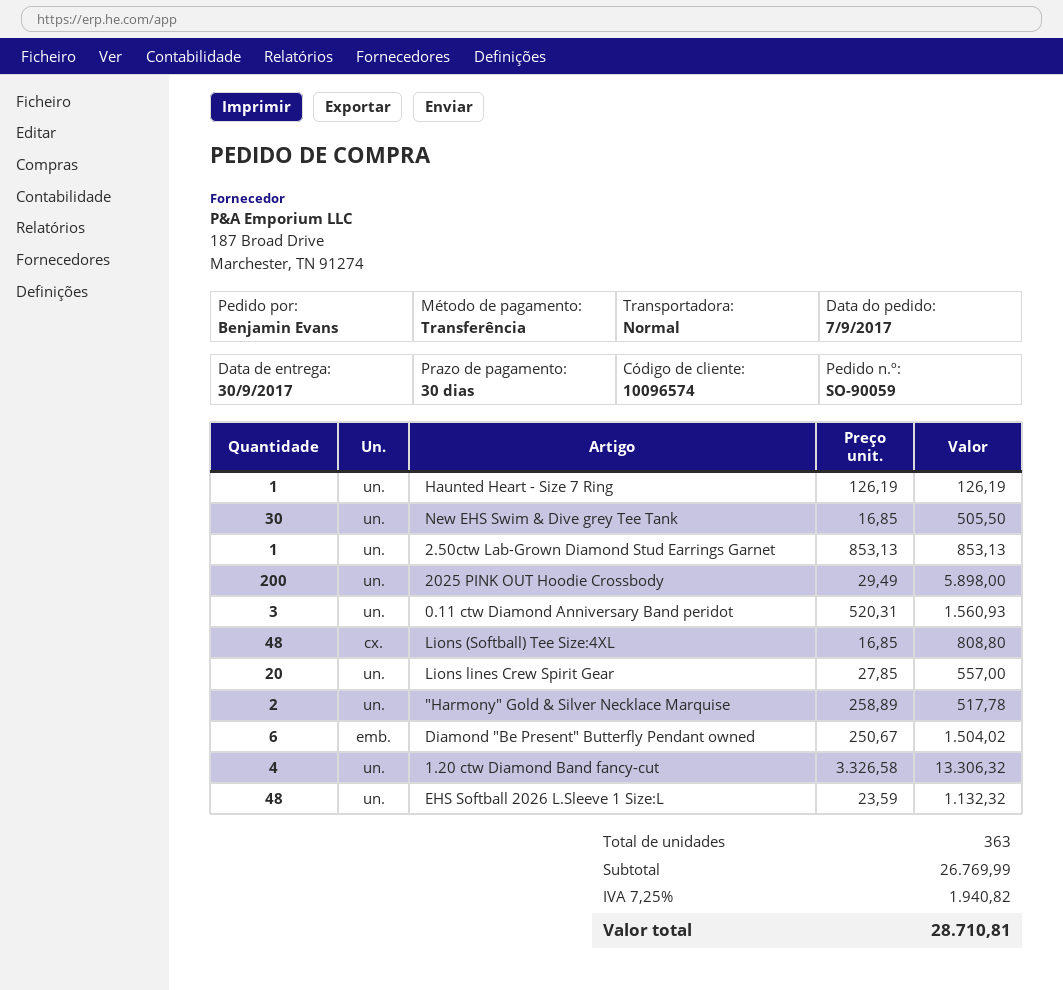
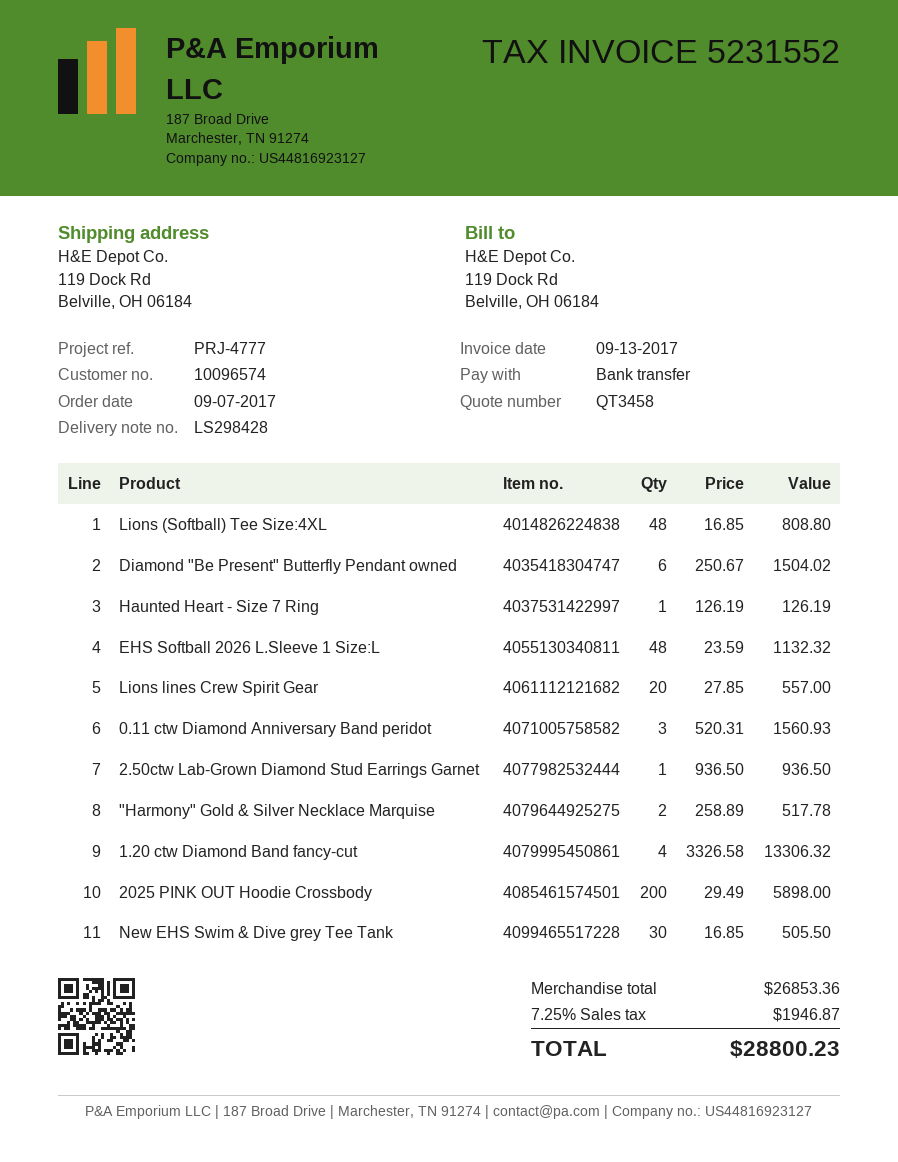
2.50ctw Lab-Grown Diamond Stud Earrings Garnet: 1 x 853.13 = 853.13 -> 1 x 936.50 = 936.50
subtotal: 26769.99 -> 26853.36
tax: 7.25% = 1940.82 -> 7.25% = 1946.87
total: 28710.81 -> 28800.23

